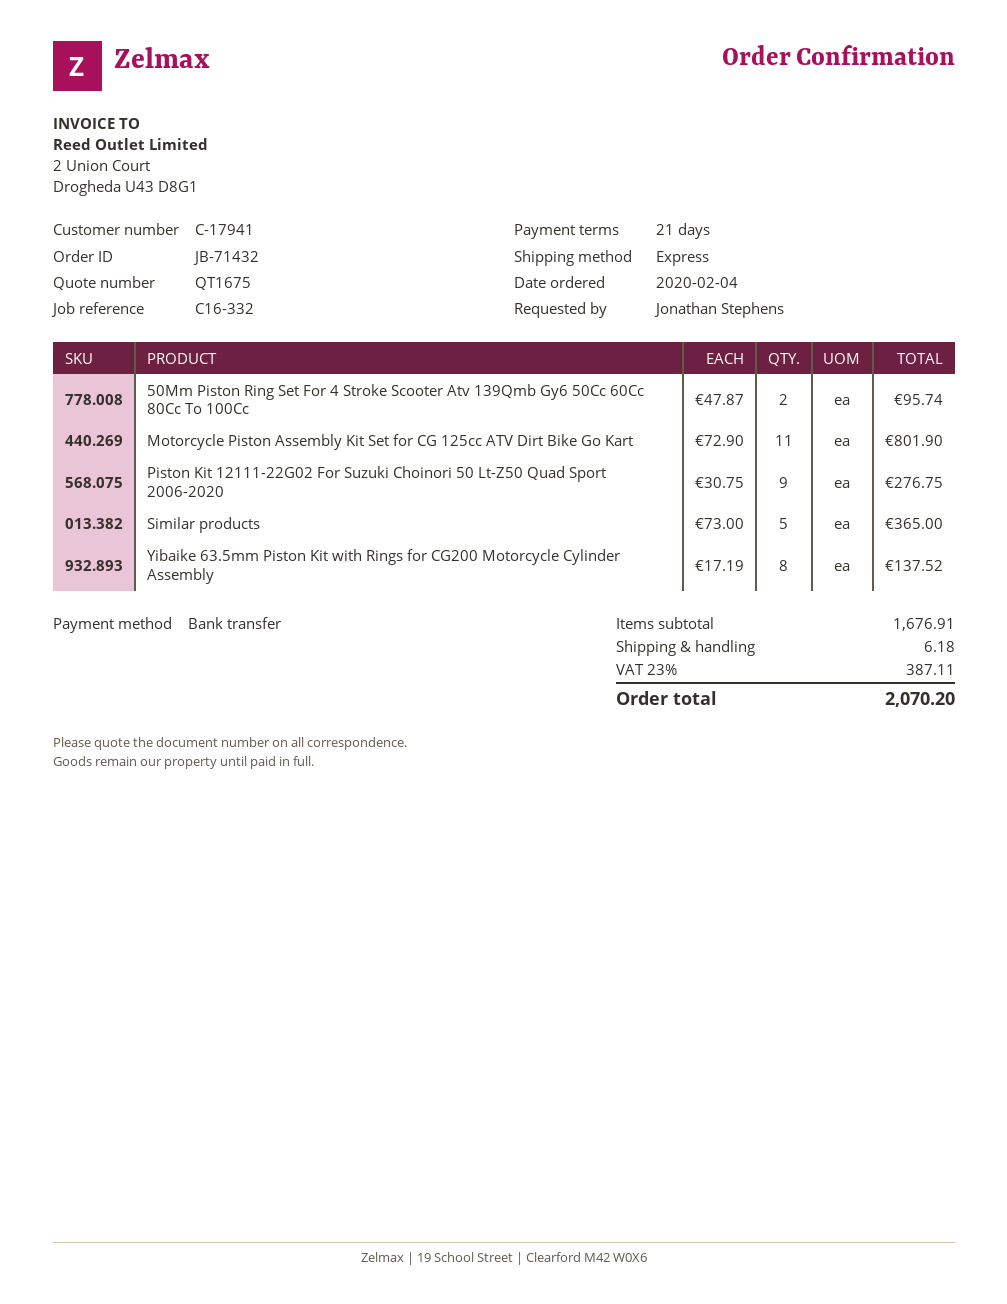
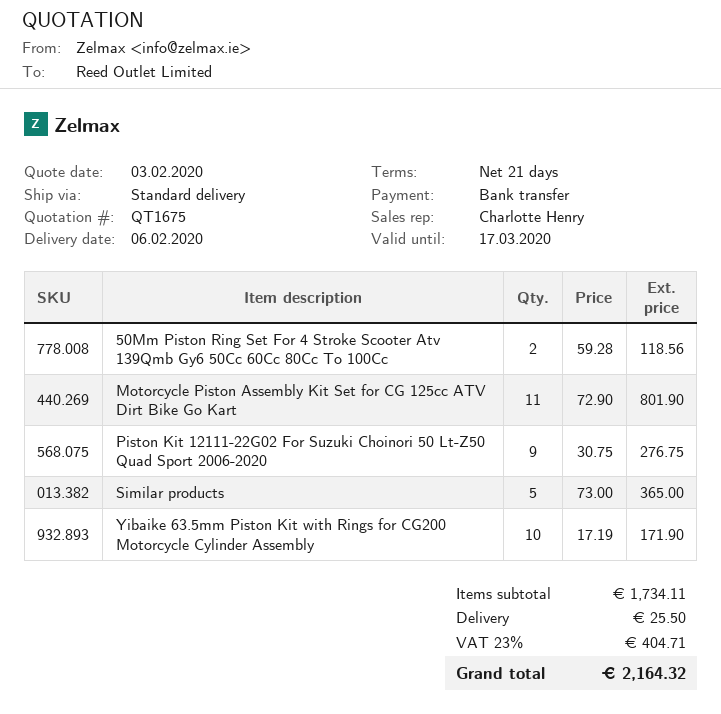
shipping method: express -> standard
50Mm Piston Ring Set For 4 Stroke Scooter Atv 139Qmb Gy6 50Cc 60Cc 80Cc To 100Cc: 2 x 47.87 = 95.74 -> 2 x 59.28 = 118.56
Yibaike 63.5mm Piston Kit with Rings for CG200 Motorcycle Cylinder Assembly: 8 x 17.19 = 137.52 -> 10 x 17.19 = 171.90
subtotal: 1676.91 -> 1734.11
shipping: 6.18 -> 25.50
tax: 23% = 387.11 -> 23% = 404.71
total: 2070.20 -> 2164.32

